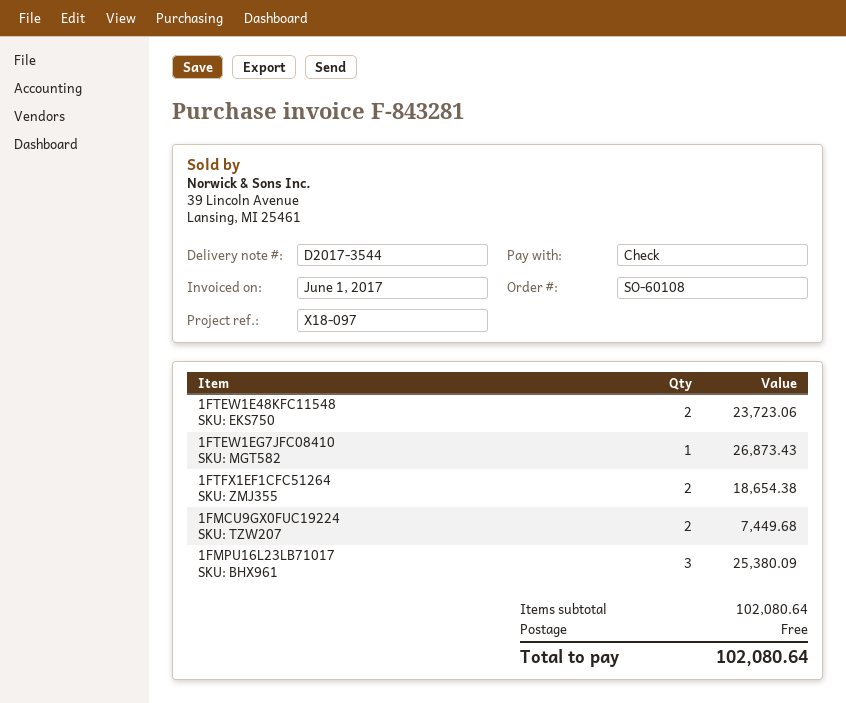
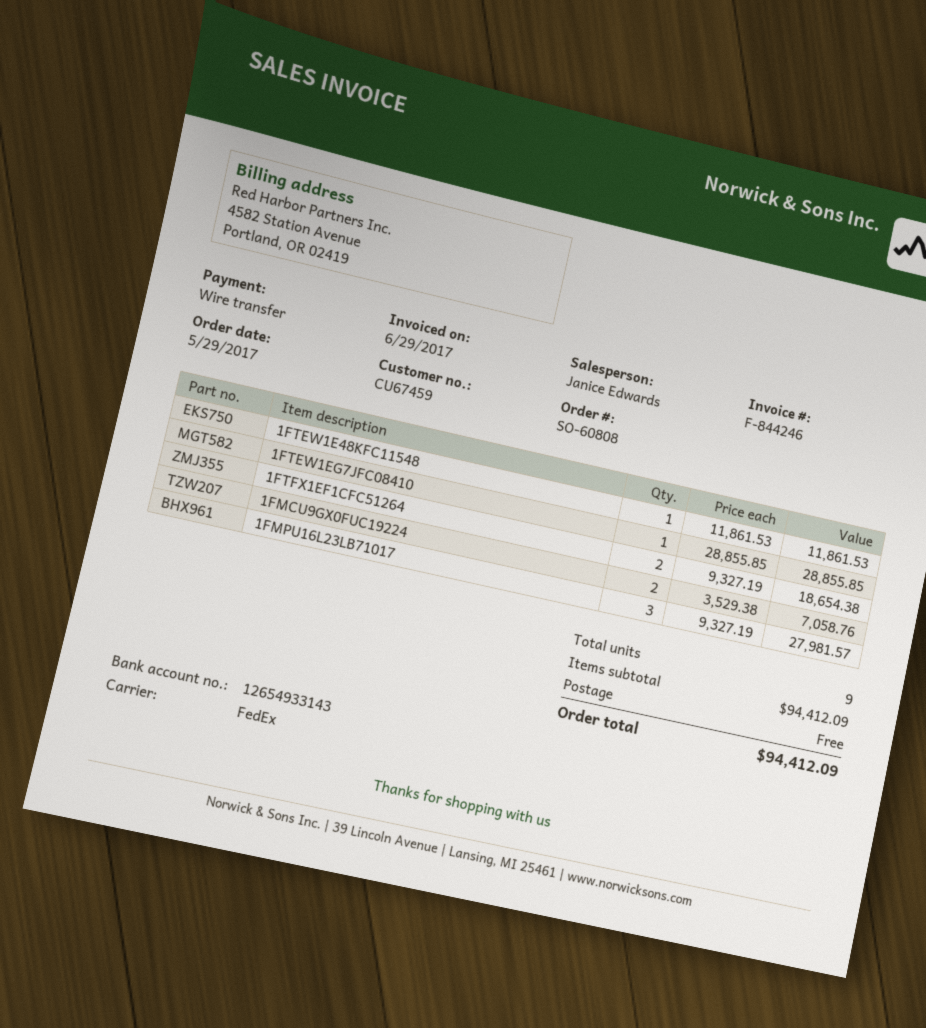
order number: SO-60108 -> SO-60808
invoice number: F-843281 -> F-844246
invoice date: 2017-06-01 -> 2017-06-29
payment method: cheque -> bank transfer
1FTEW1E48KFC11548: 2 for 23723.06 -> 1 for 11861.53
1FTEW1EG7JFC08410: 1 for 26873.43 -> 1 for 28855.85
1FMCU9GX0FUC19224: 2 for 7449.68 -> 2 for 7058.76
1FMPU16L23LB71017: 3 for 25380.09 -> 3 for 27981.57
subtotal: 102080.64 -> 94412.09
total: 102080.64 -> 94412.09

